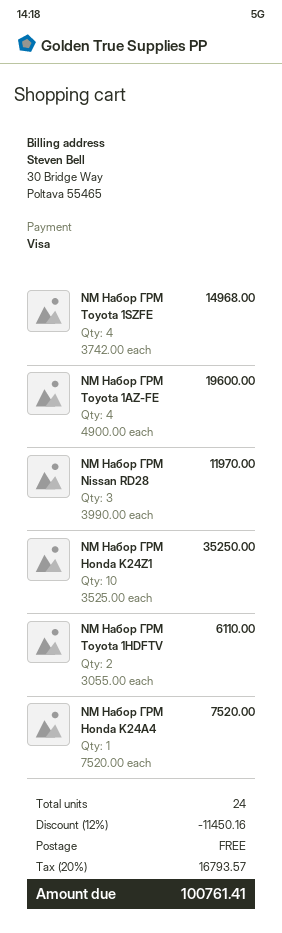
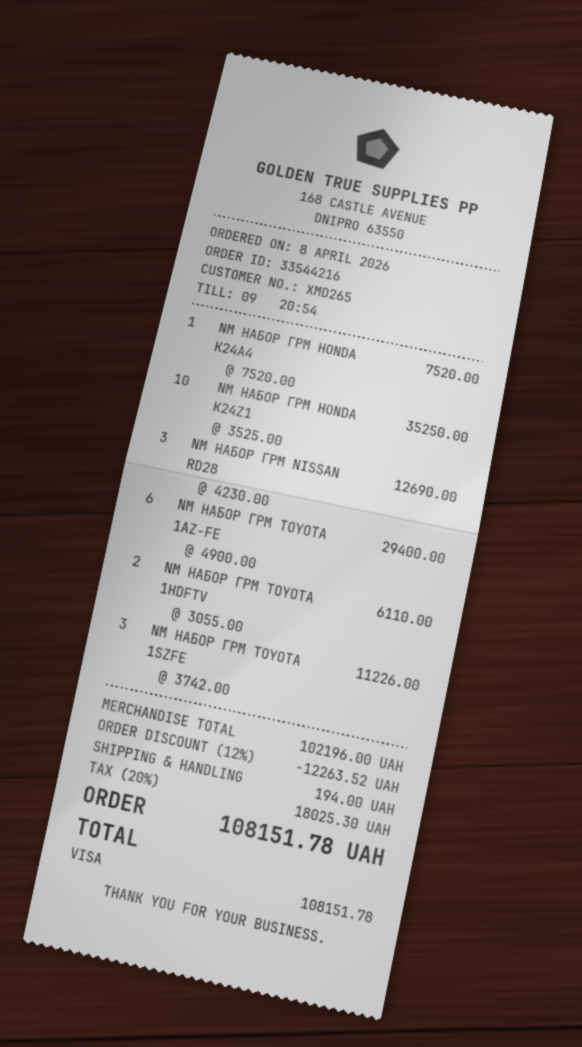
NM Набор ГРМ Toyota 1SZFE: 4 x 3742.00 = 14968.00 -> 3 x 3742.00 = 11226.00
NM Набор ГРМ Toyota 1AZ-FE: 4 x 4900.00 = 19600.00 -> 6 x 4900.00 = 29400.00
NM Набор ГРМ Nissan RD28: 3 x 3990.00 = 11970.00 -> 3 x 4230.00 = 12690.00
discount: 12% = 11450.16 -> 12% = 12263.52
shipping: 0.00 -> 194.00
tax: 20% = 16793.57 -> 20% = 18025.30
total: 100761.41 -> 108151.78

